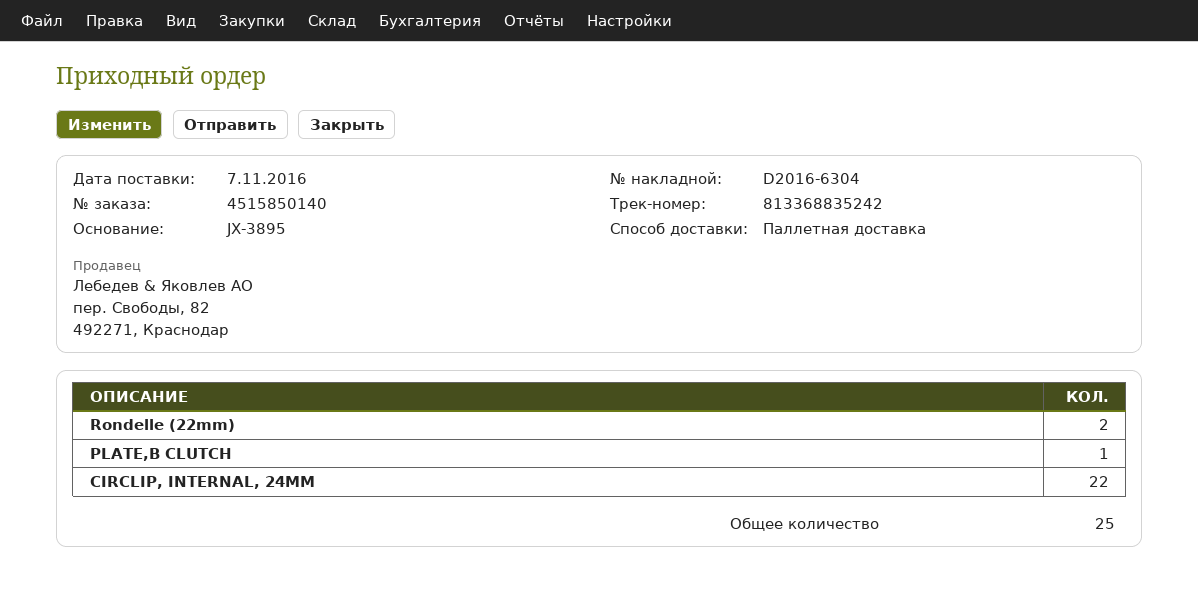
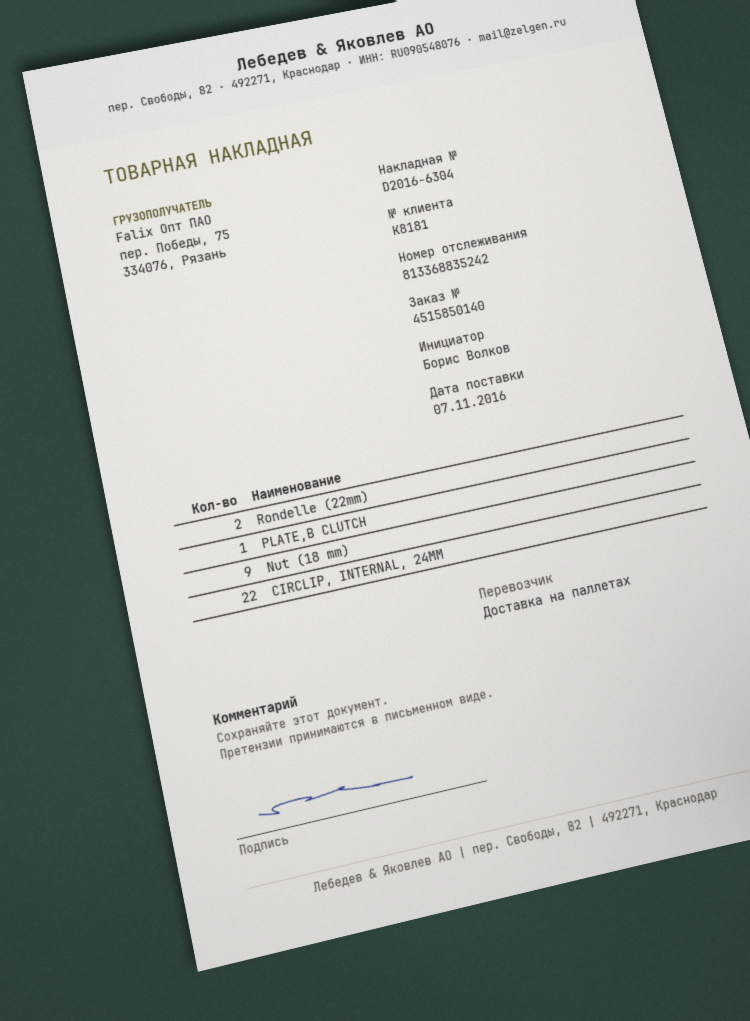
Nut (18 mm): none -> 9

